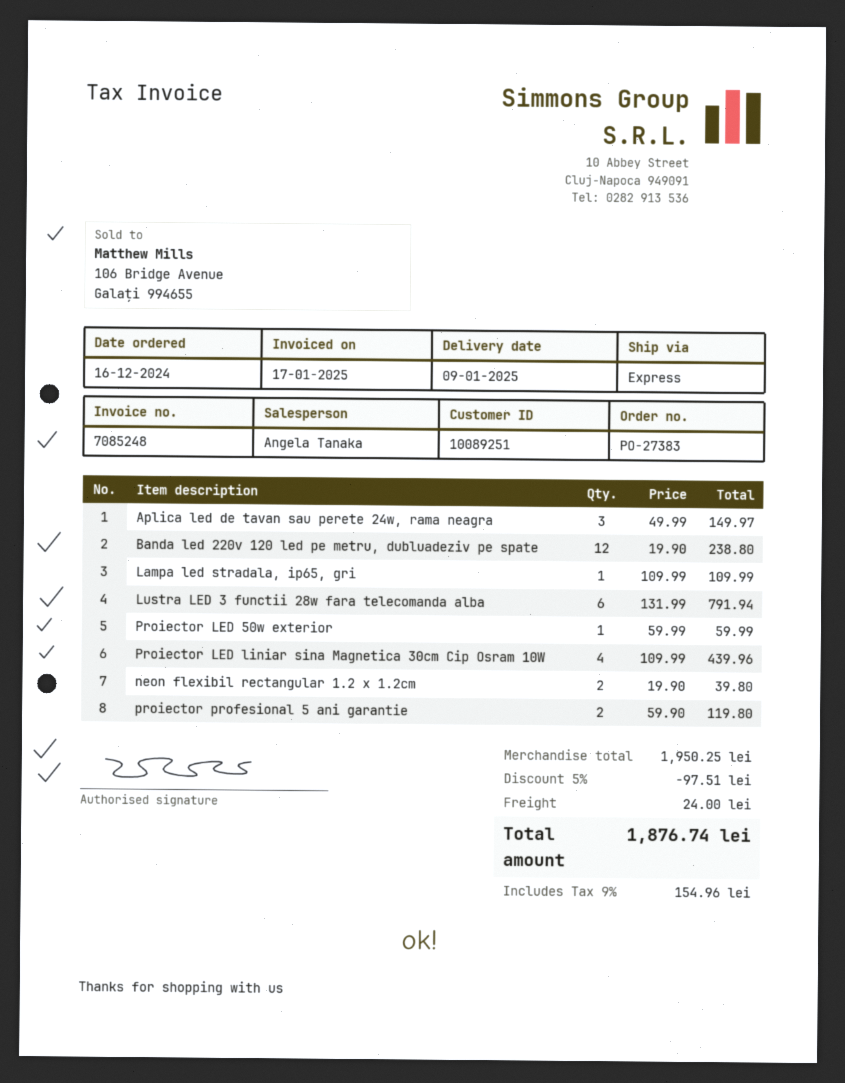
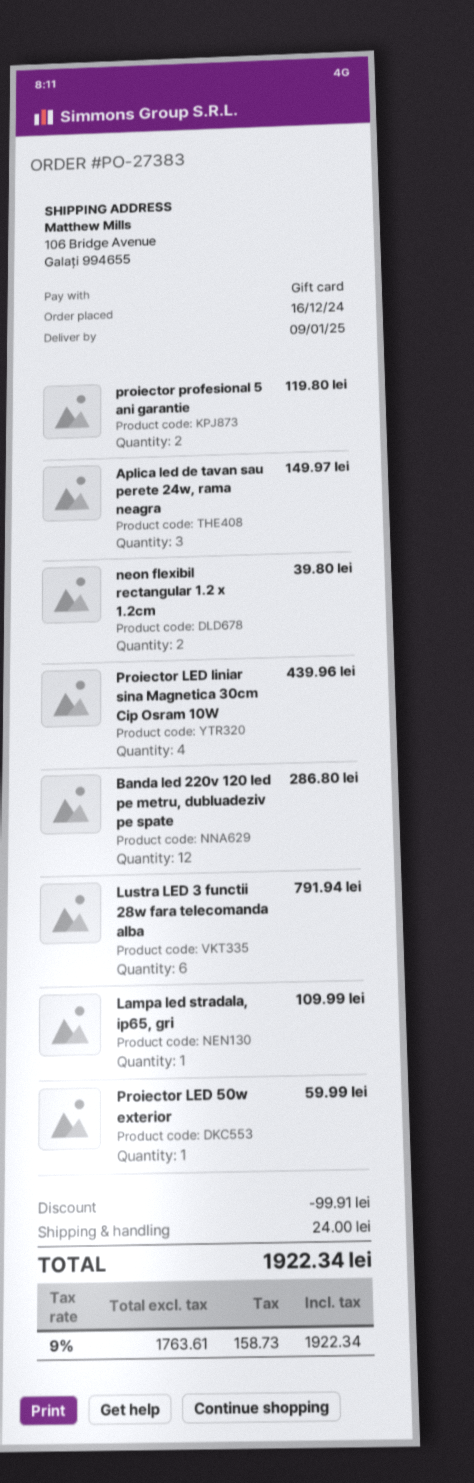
Banda led 220v 120 led pe metru, dubluadeziv pe spate: 12 for 238.80 -> 12 for 286.80
discount: 97.51 -> 99.91
tax: 9% = 154.96 -> 9% = 158.73
total: 1876.74 -> 1922.34

